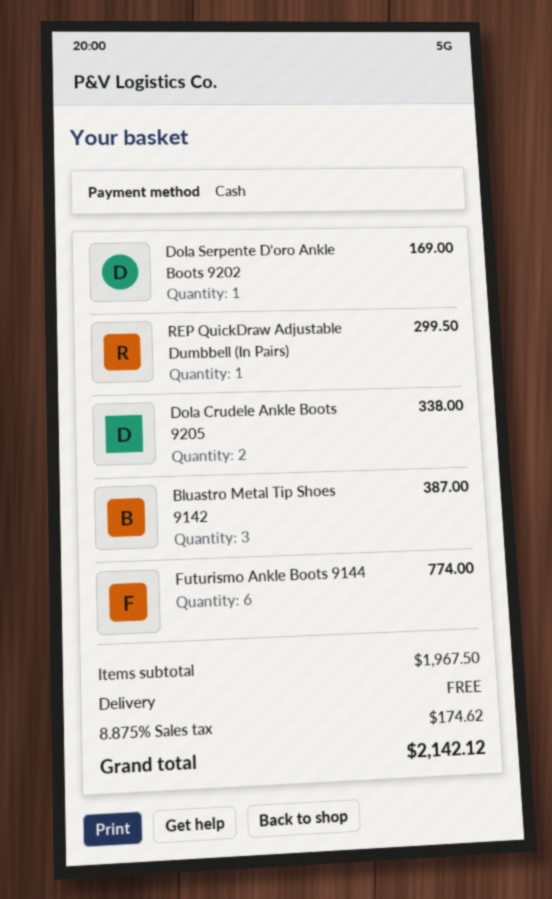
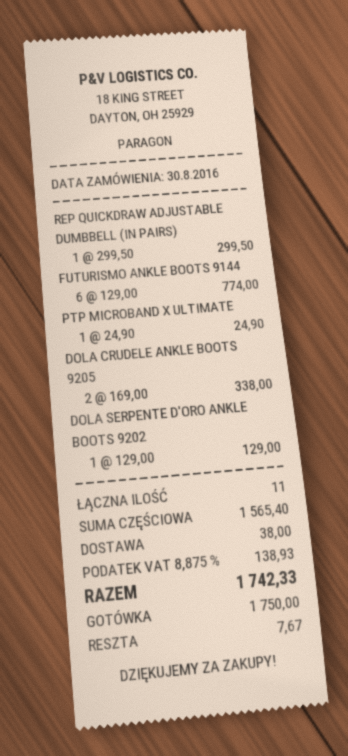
Dola Serpente D'oro Ankle Boots 9202: 1 for 169.00 -> 1 for 129.00
Bluastro Metal Tip Shoes 9142: 3 for 387.00 -> none
PTP MICROBAND X ULTIMATE: none -> 1 for 24.90
subtotal: 1967.50 -> 1565.40
shipping: 0.00 -> 38.00
tax: 8.875% = 174.62 -> 8.875% = 138.93
total: 2142.12 -> 1742.33

